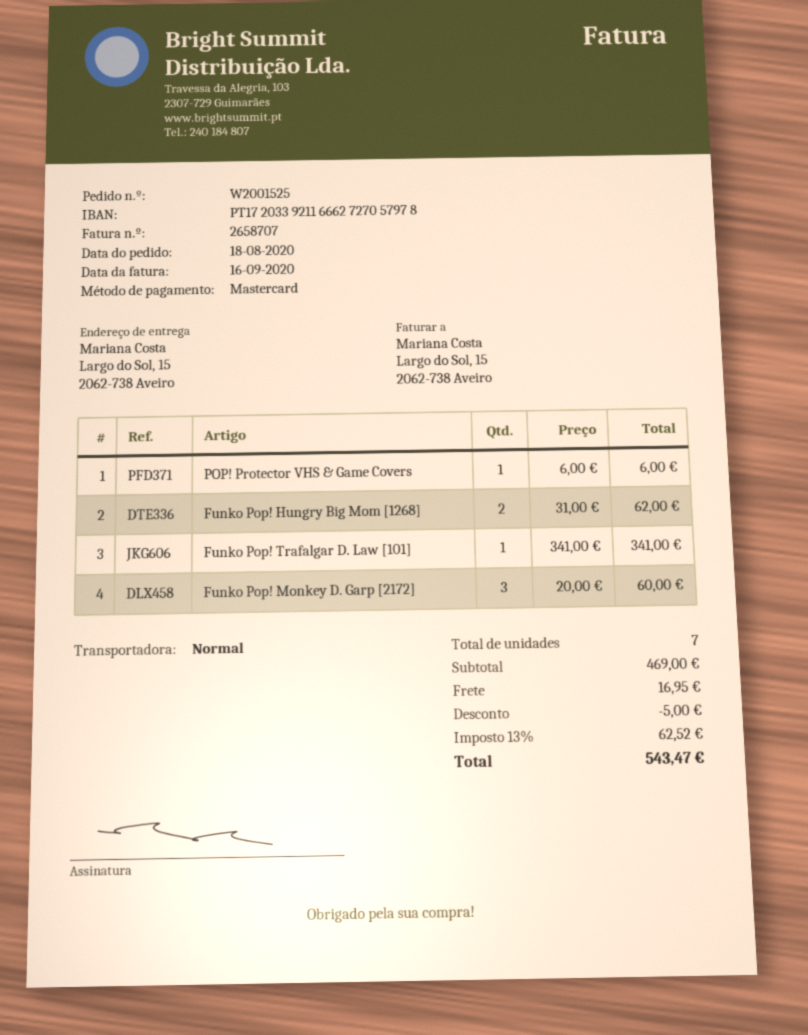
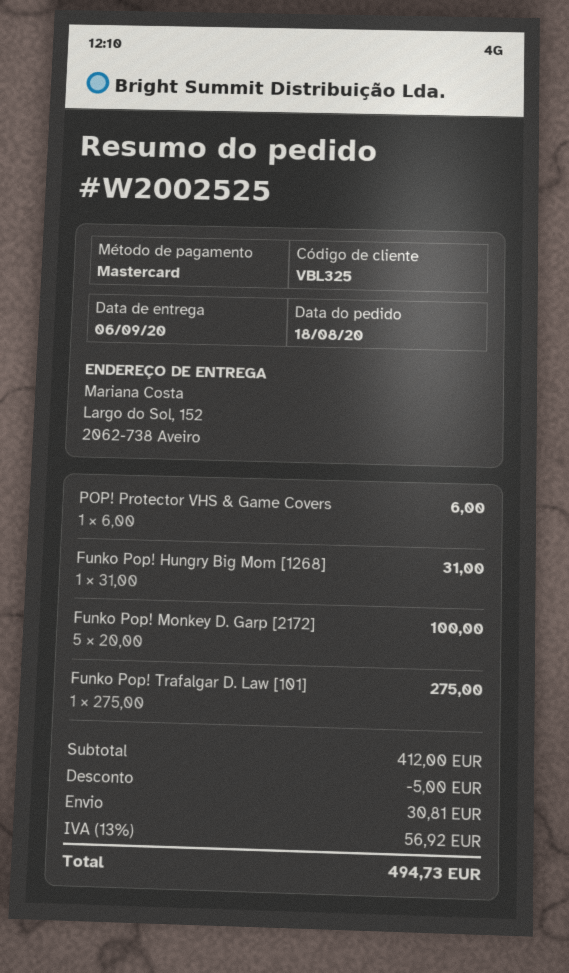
order number: W2001525 -> W2002525
ship to: Largo do Sol, 15, 2062-738 Aveiro -> Largo do Sol, 152, 2062-738 Aveiro
Funko Pop! Hungry Big Mom [1268]: 2 x 31.00 = 62.00 -> 1 x 31.00 = 31.00
Funko Pop! Trafalgar D. Law [101]: 1 x 341.00 = 341.00 -> 1 x 275.00 = 275.00
Funko Pop! Monkey D. Garp [2172]: 3 x 20.00 = 60.00 -> 5 x 20.00 = 100.00
subtotal: 469.00 -> 412.00
shipping: 16.95 -> 30.81
tax: 13% = 62.52 -> 13% = 56.92
total: 543.47 -> 494.73

